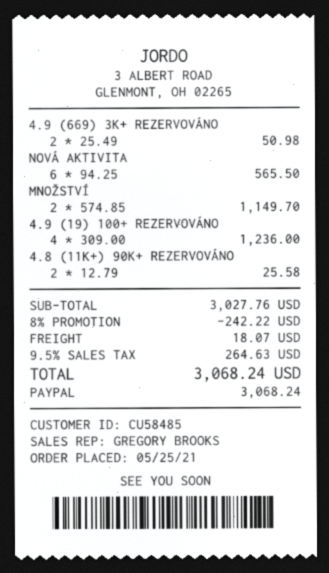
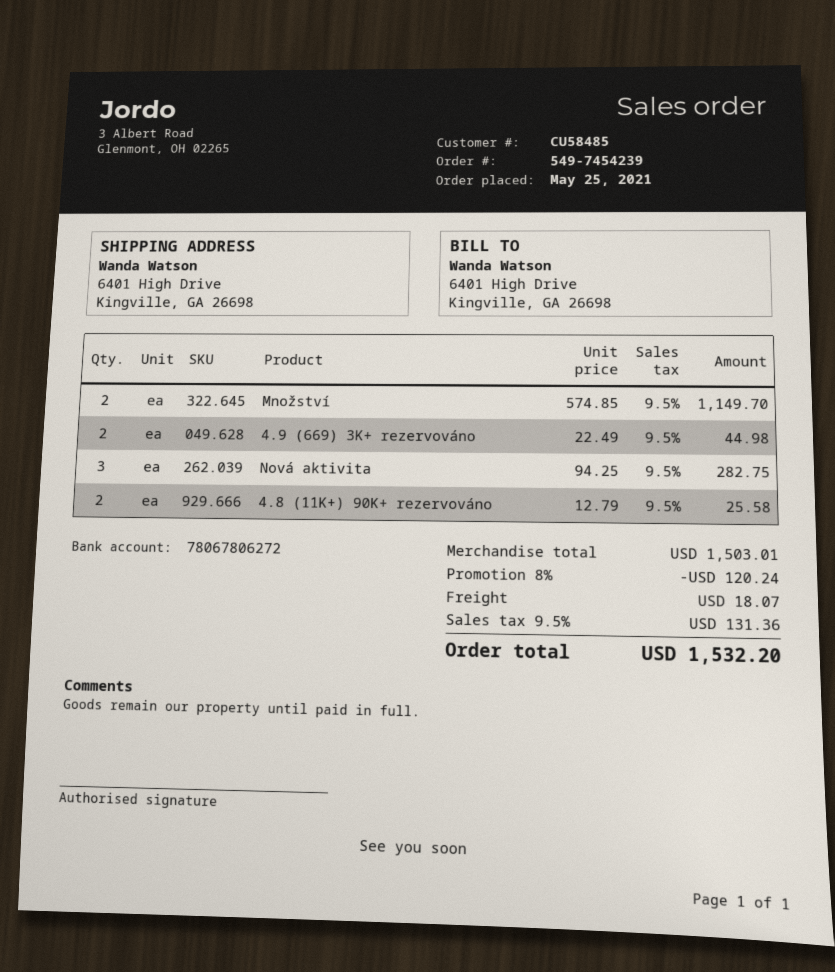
4.9 (669) 3K+ REZERVOVÁNO: 2 x 25.49 = 50.98 -> 2 x 22.49 = 44.98
NOVÁ AKTIVITA: 6 x 94.25 = 565.50 -> 3 x 94.25 = 282.75
4.9 (19) 100+ REZERVOVÁNO: 4 x 309.00 = 1236.00 -> none
subtotal: 3027.76 -> 1503.01
discount: 8% = 242.22 -> 8% = 120.24
tax: 9.5% = 264.63 -> 9.5% = 131.36
total: 3068.24 -> 1532.20

